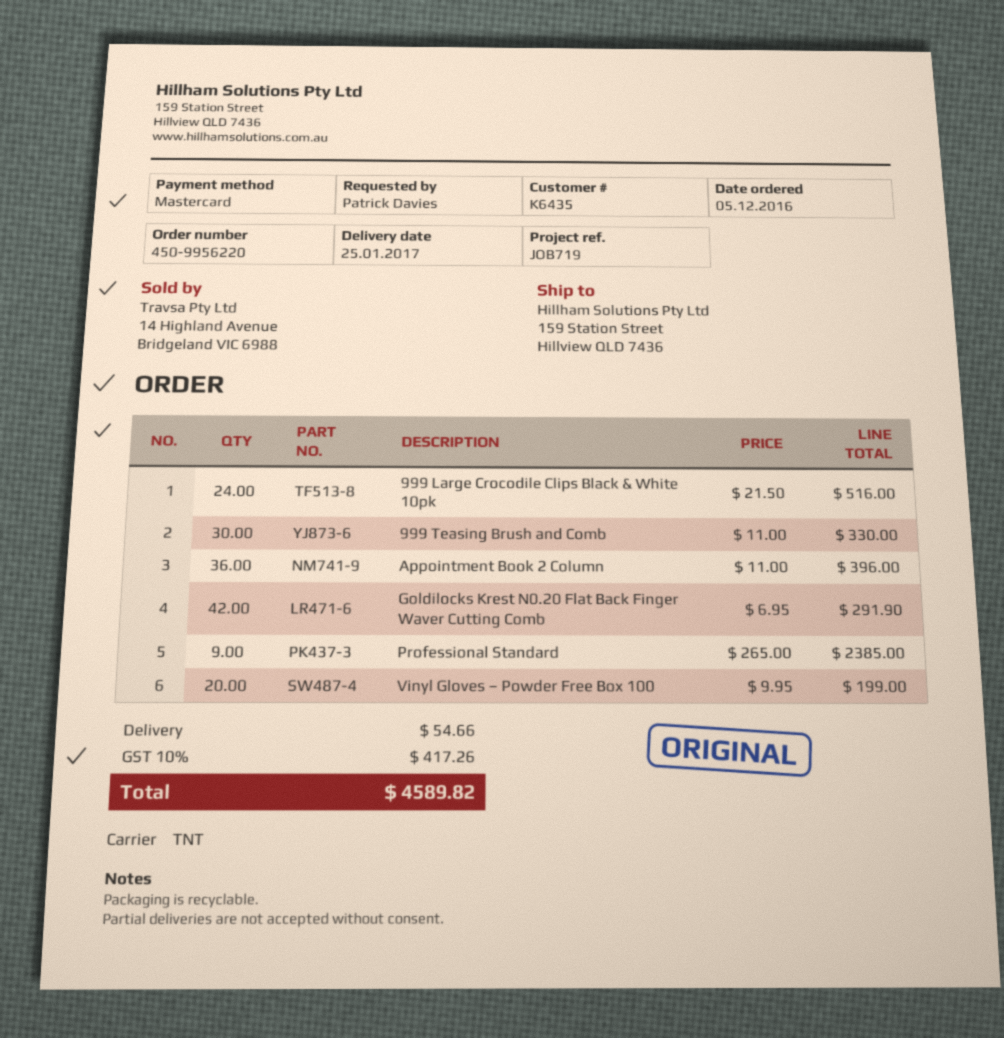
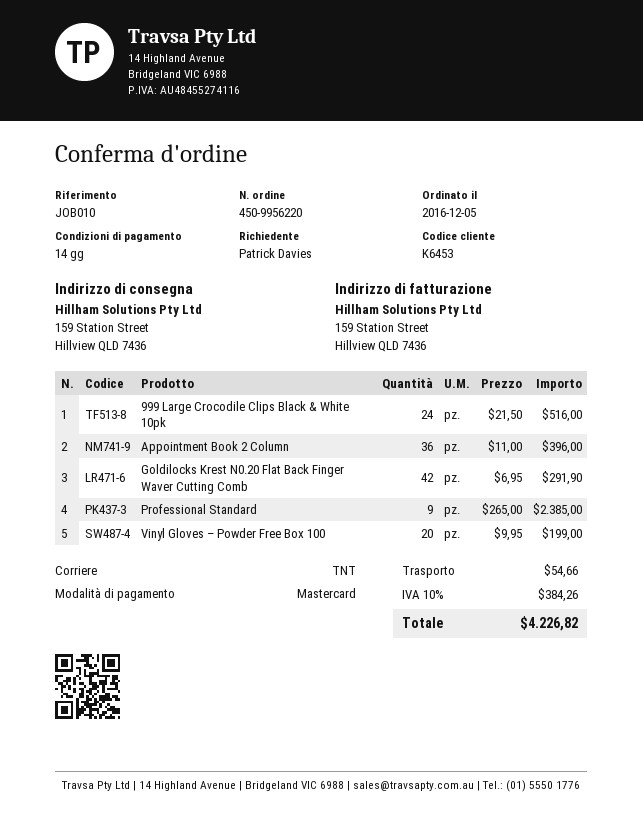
customer number: K6435 -> K6453
reference: JOB719 -> JOB010
999 Teasing Brush and Comb: 30 x 11.00 = 330.00 -> none
tax: 10% = 417.26 -> 10% = 384.26
total: 4589.82 -> 4226.82

